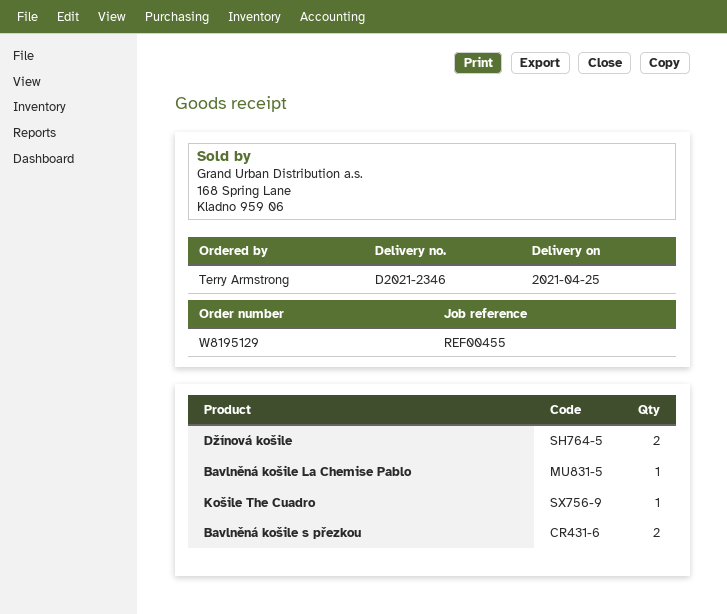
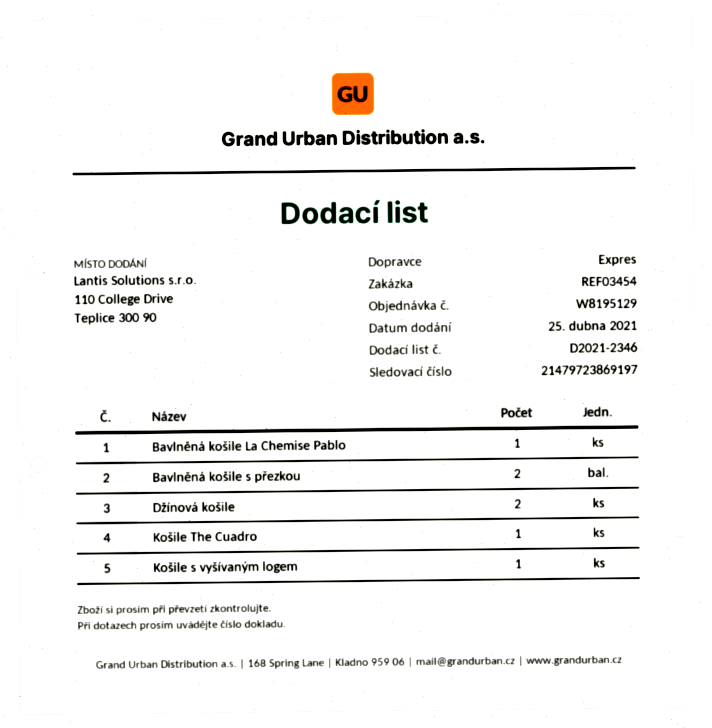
reference: REF00455 -> REF03454
Košile s vyšívaným logem: none -> 1

